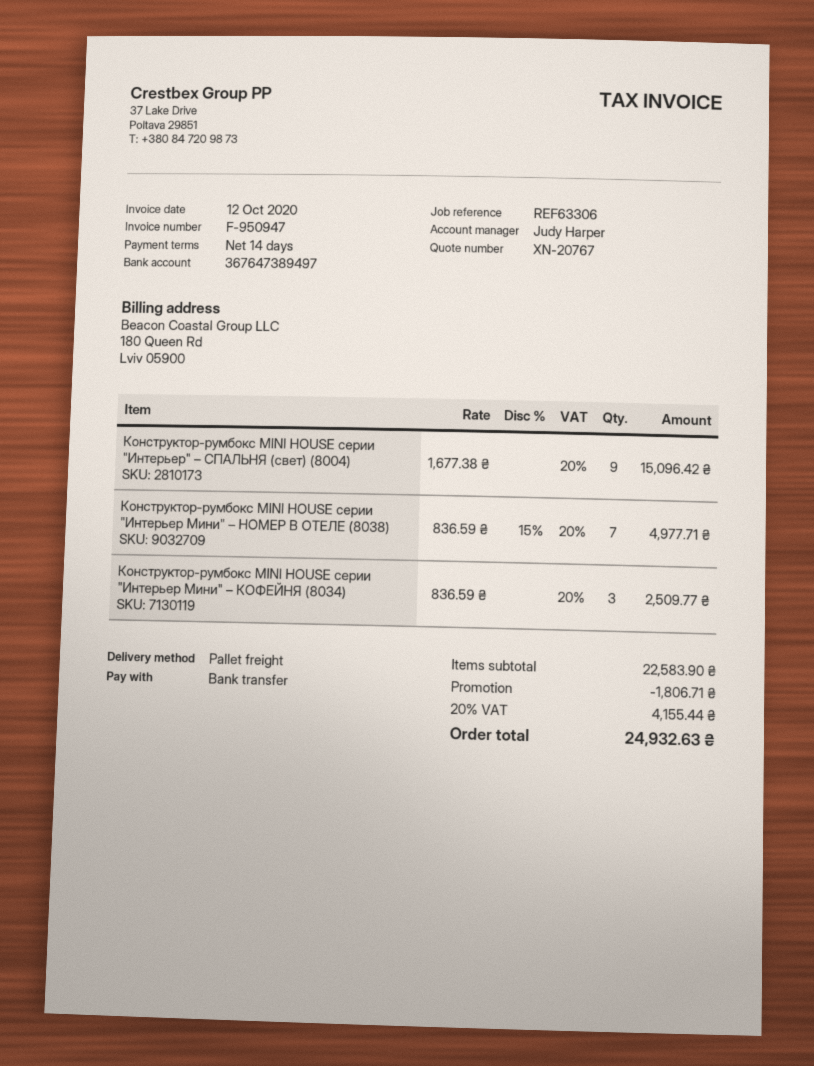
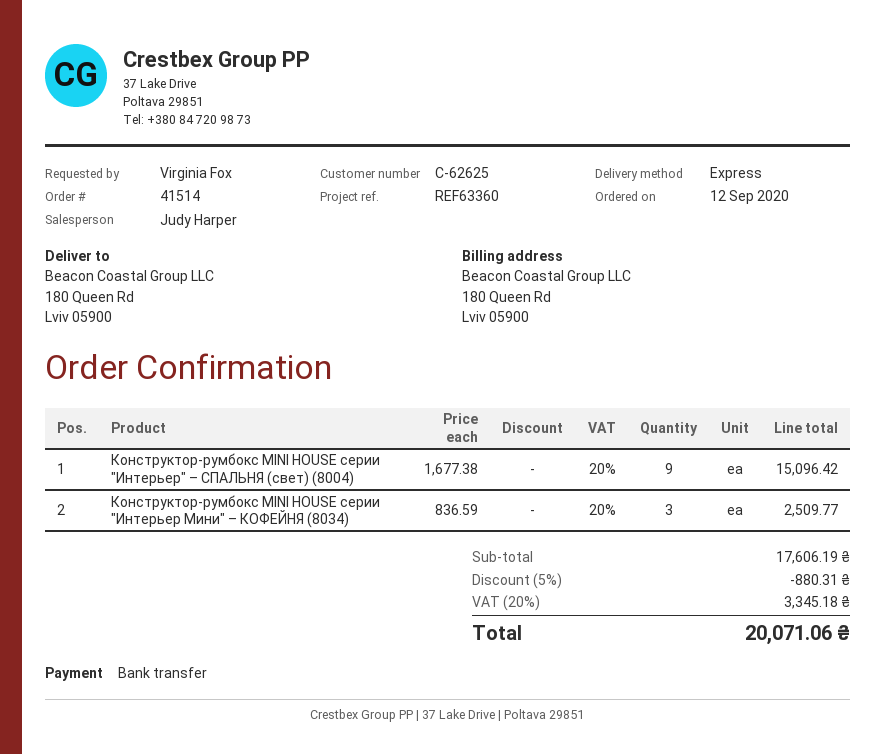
reference: REF63306 -> REF63360
shipping method: pallet freight -> express
Конструктор-румбокс MINI HOUSE серии "Интерьер Мини" – НОМЕР В ОТЕЛЕ (8038): 7 x 836.59 - 15% = 4977.71 -> none
subtotal: 22583.90 -> 17606.19
discount: 1806.71 -> 880.31
tax: 20% = 4155.44 -> 20% = 3345.18
total: 24932.63 -> 20071.06

